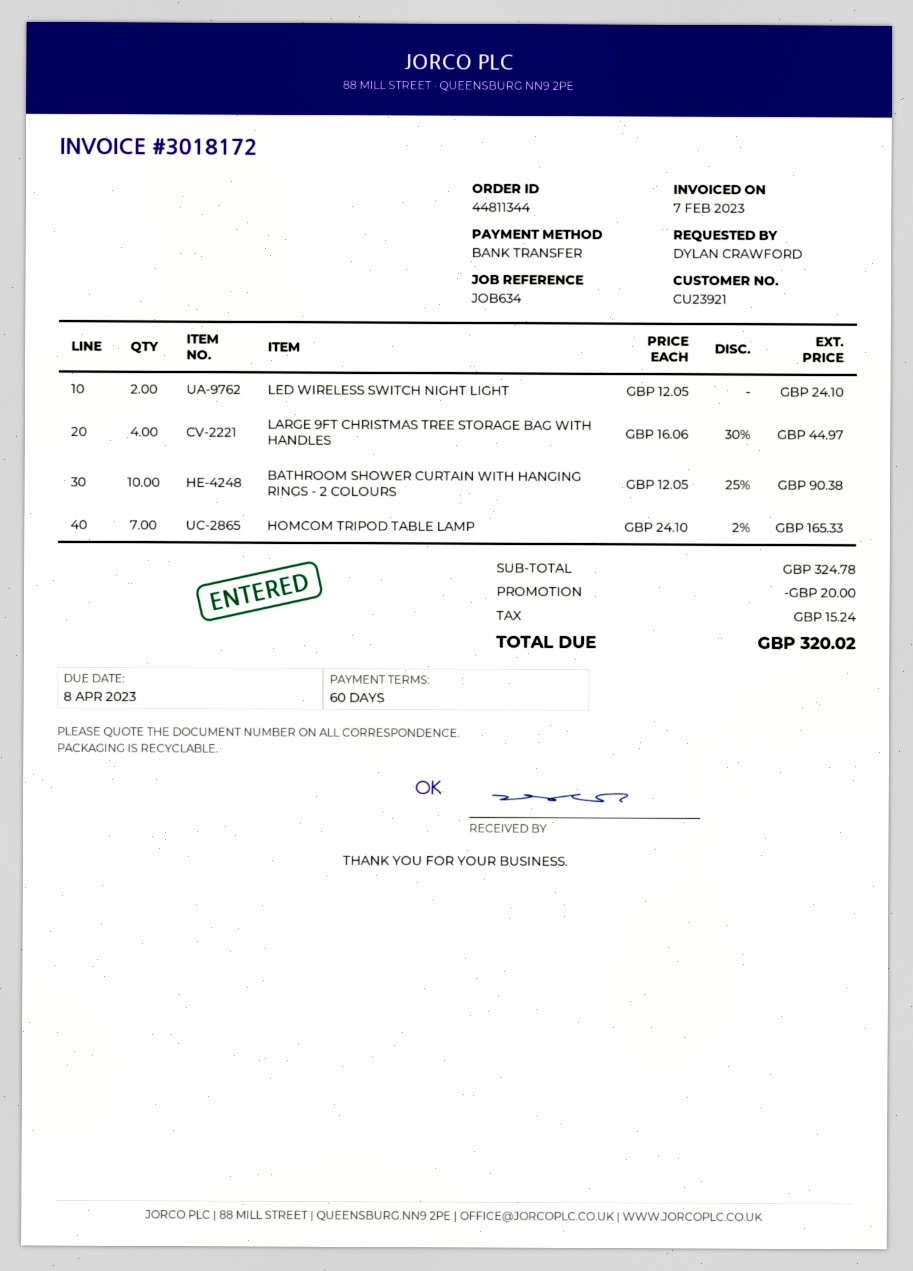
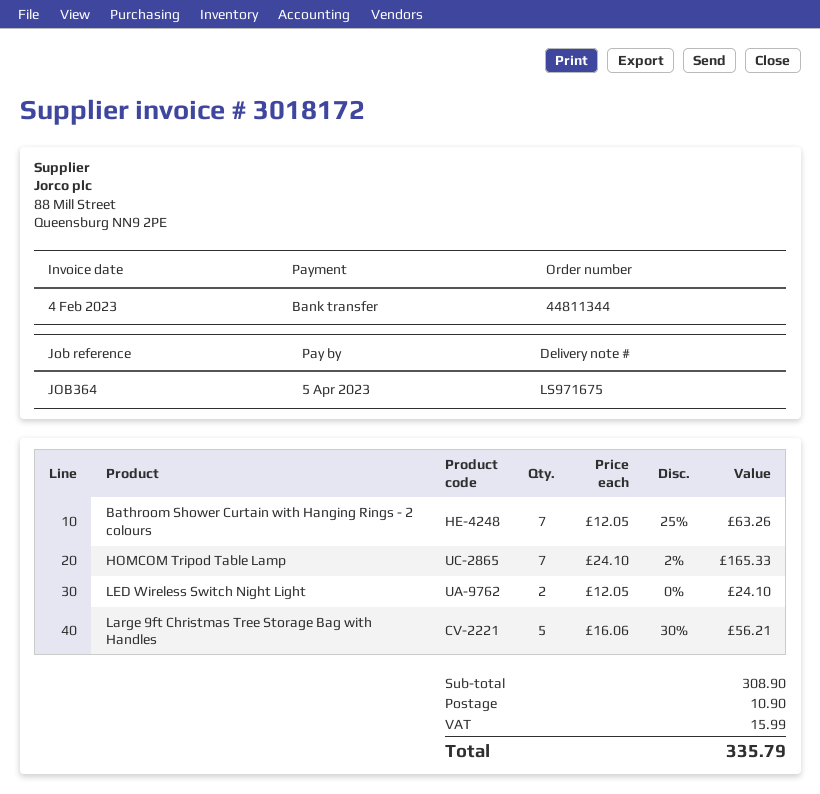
invoice date: 2023-02-07 -> 2023-02-04
due date: 2023-04-08 -> 2023-04-05
reference: JOB634 -> JOB364
LARGE 9FT CHRISTMAS TREE STORAGE BAG WITH HANDLES: 4 x 16.06 - 30% = 44.97 -> 5 x 16.06 - 30% = 56.21
BATHROOM SHOWER CURTAIN WITH HANGING RINGS - 2 COLOURS: 10 x 12.05 - 25% = 90.38 -> 7 x 12.05 - 25% = 63.26
subtotal: 324.78 -> 308.90
discount: 20.00 -> none
shipping: none -> 10.90
tax: 15.24 -> 15.99
total: 320.02 -> 335.79

